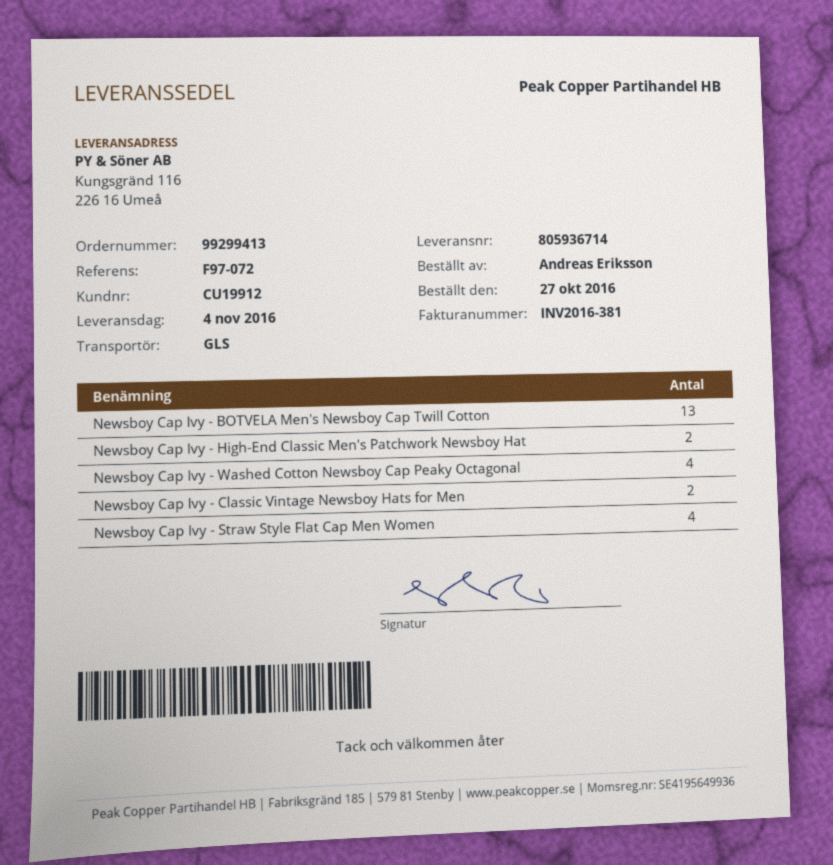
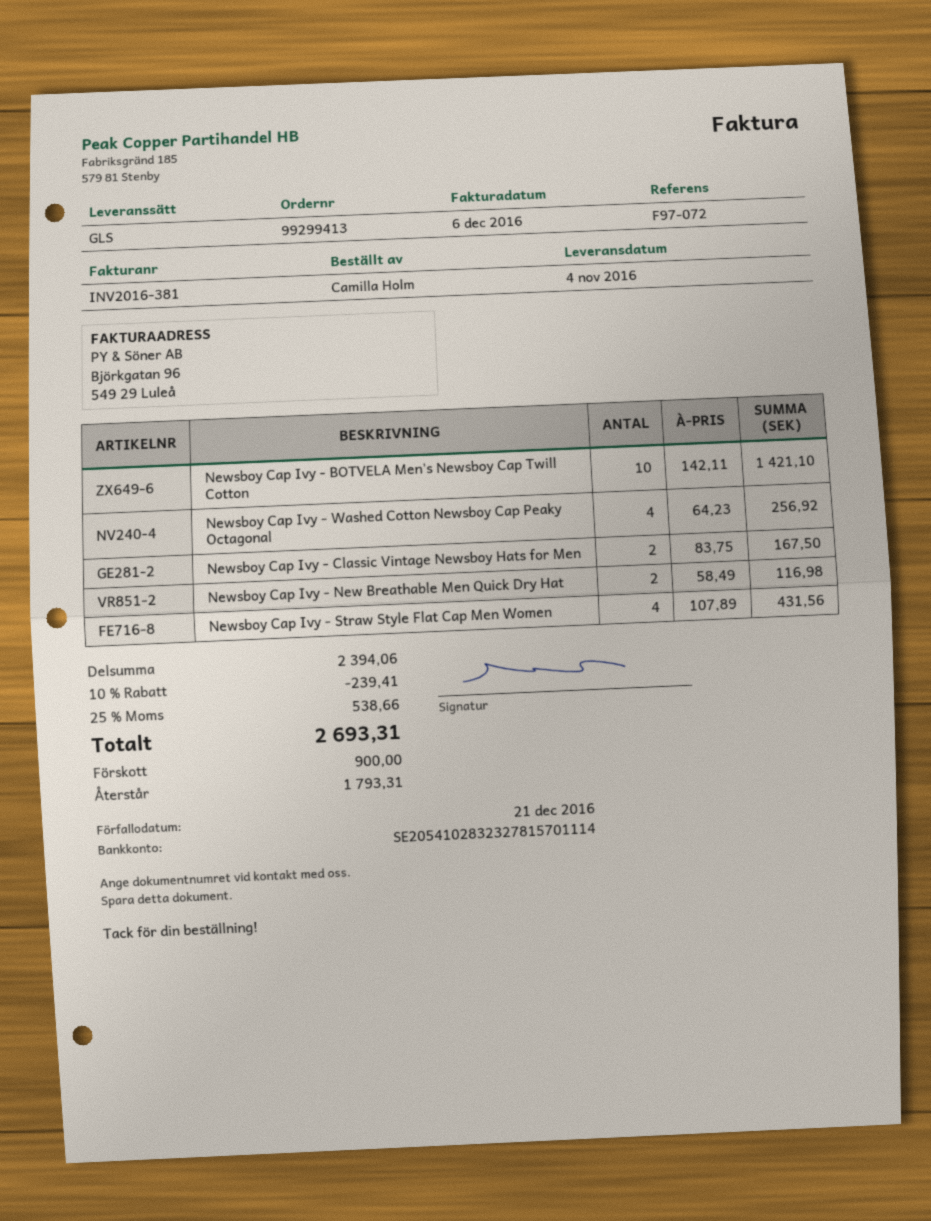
ordered by: Andreas Eriksson -> Camilla Holm
Newsboy Cap Ivy - BOTVELA Men's Newsboy Cap Twill Cotton: 13 -> 10
Newsboy Cap Ivy - High-End Classic Men's Patchwork Newsboy Hat: 2 -> none
Newsboy Cap Ivy - New Breathable Men Quick Dry Hat: none -> 2

